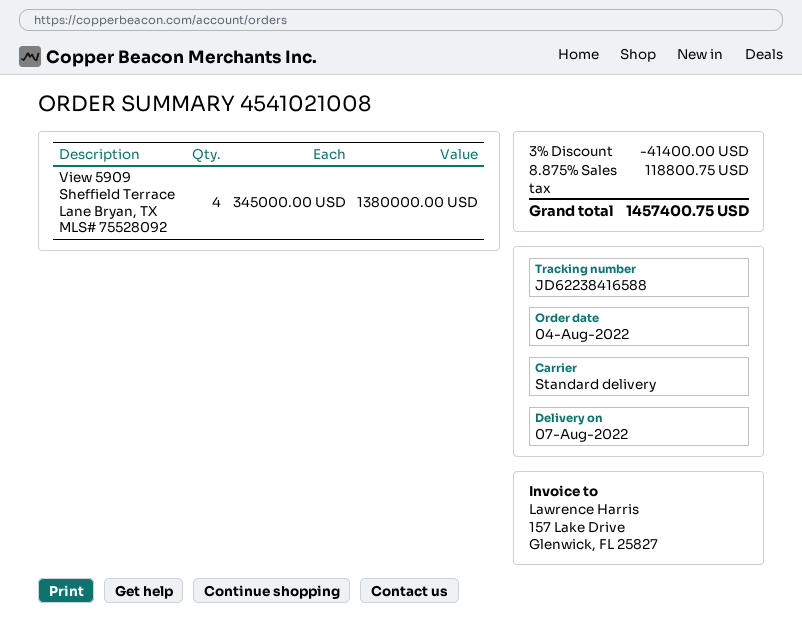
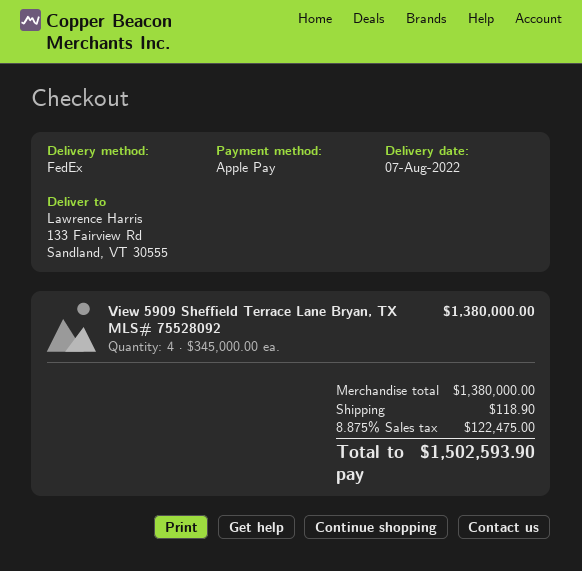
shipping method: standard -> FedEx
discount: 3% = 41400.00 -> none
shipping: none -> 118.90
tax: 8.875% = 118800.75 -> 8.875% = 122475.00
total: 1457400.75 -> 1502593.90

